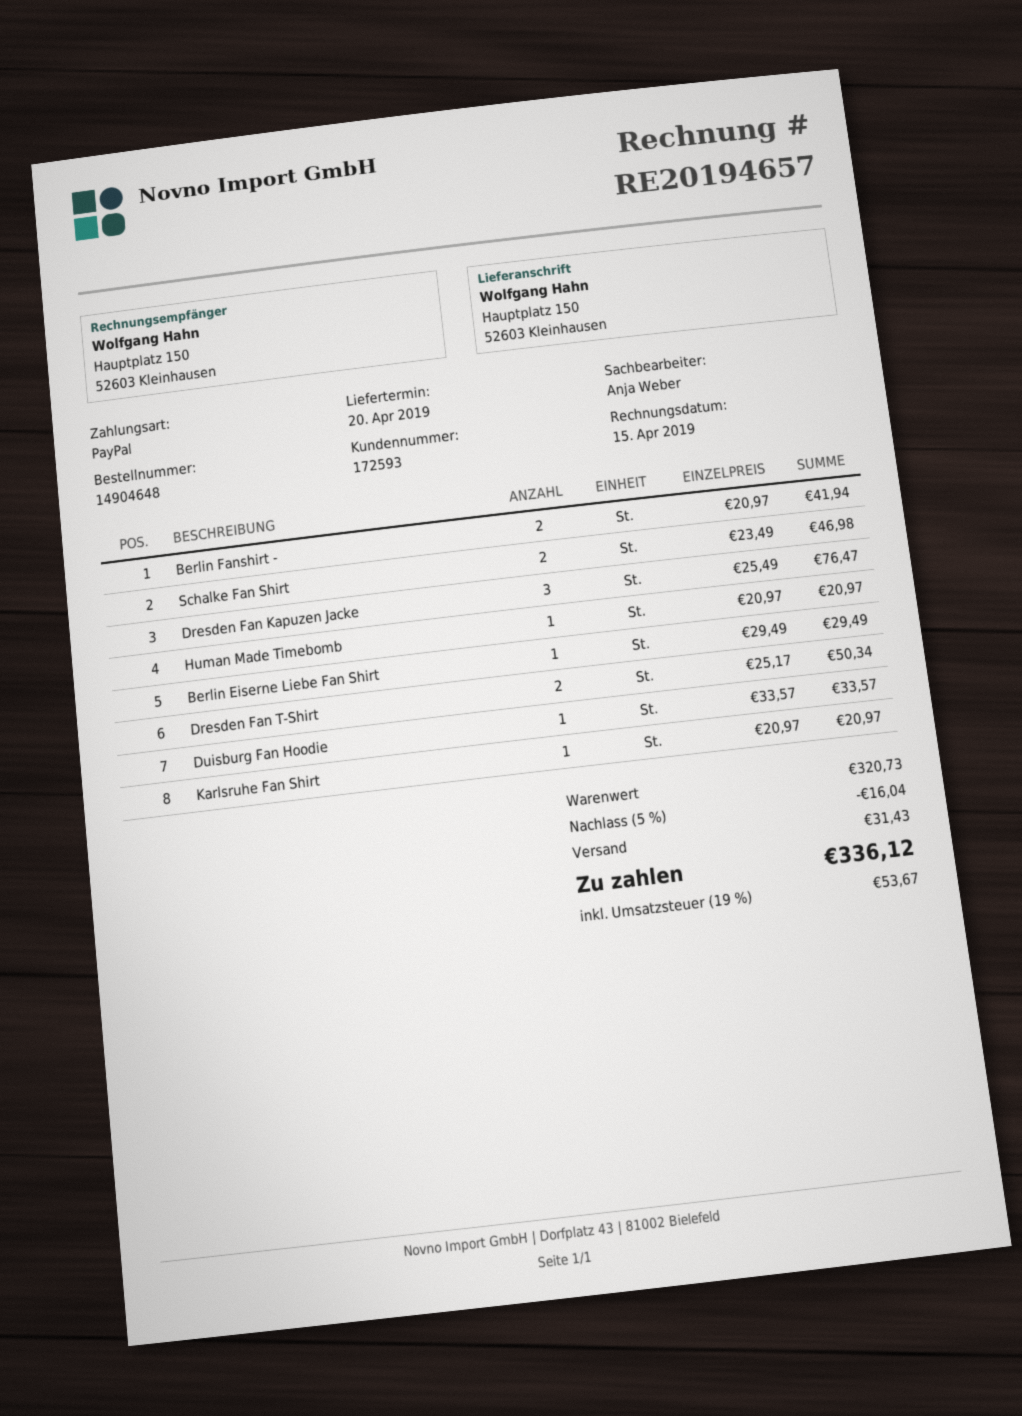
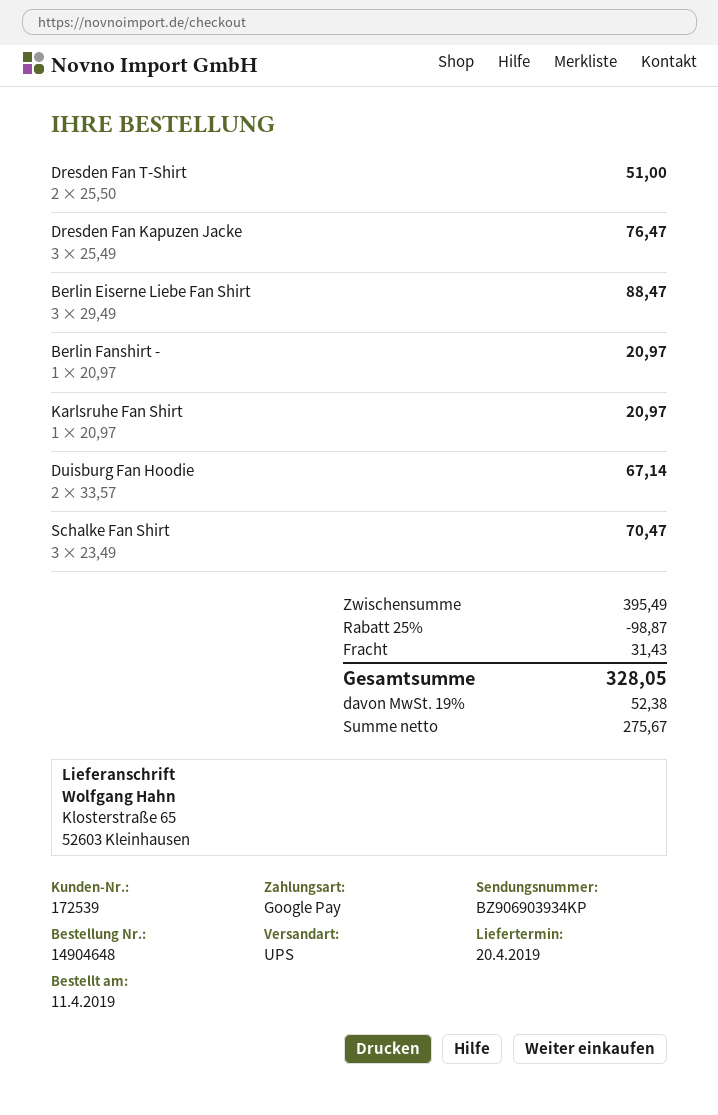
customer number: 172593 -> 172539
payment method: PayPal -> Google Pay
ship to: Hauptplatz 150, 52603 Kleinhausen -> Klosterstraße 65, 52603 Kleinhausen
Berlin Fanshirt -: 2 x 20.97 = 41.94 -> 1 x 20.97 = 20.97
Schalke Fan Shirt: 2 x 23.49 = 46.98 -> 3 x 23.49 = 70.47
Human Made Timebomb: 1 x 20.97 = 20.97 -> none
Berlin Eiserne Liebe Fan Shirt: 1 x 29.49 = 29.49 -> 3 x 29.49 = 88.47
Dresden Fan T-Shirt: 2 x 25.17 = 50.34 -> 2 x 25.50 = 51.00
Duisburg Fan Hoodie: 1 x 33.57 = 33.57 -> 2 x 33.57 = 67.14
subtotal: 320.73 -> 395.49
discount: 5% = 16.04 -> 25% = 98.87
tax: 19% = 53.67 -> 19% = 52.38
total: 336.12 -> 328.05

